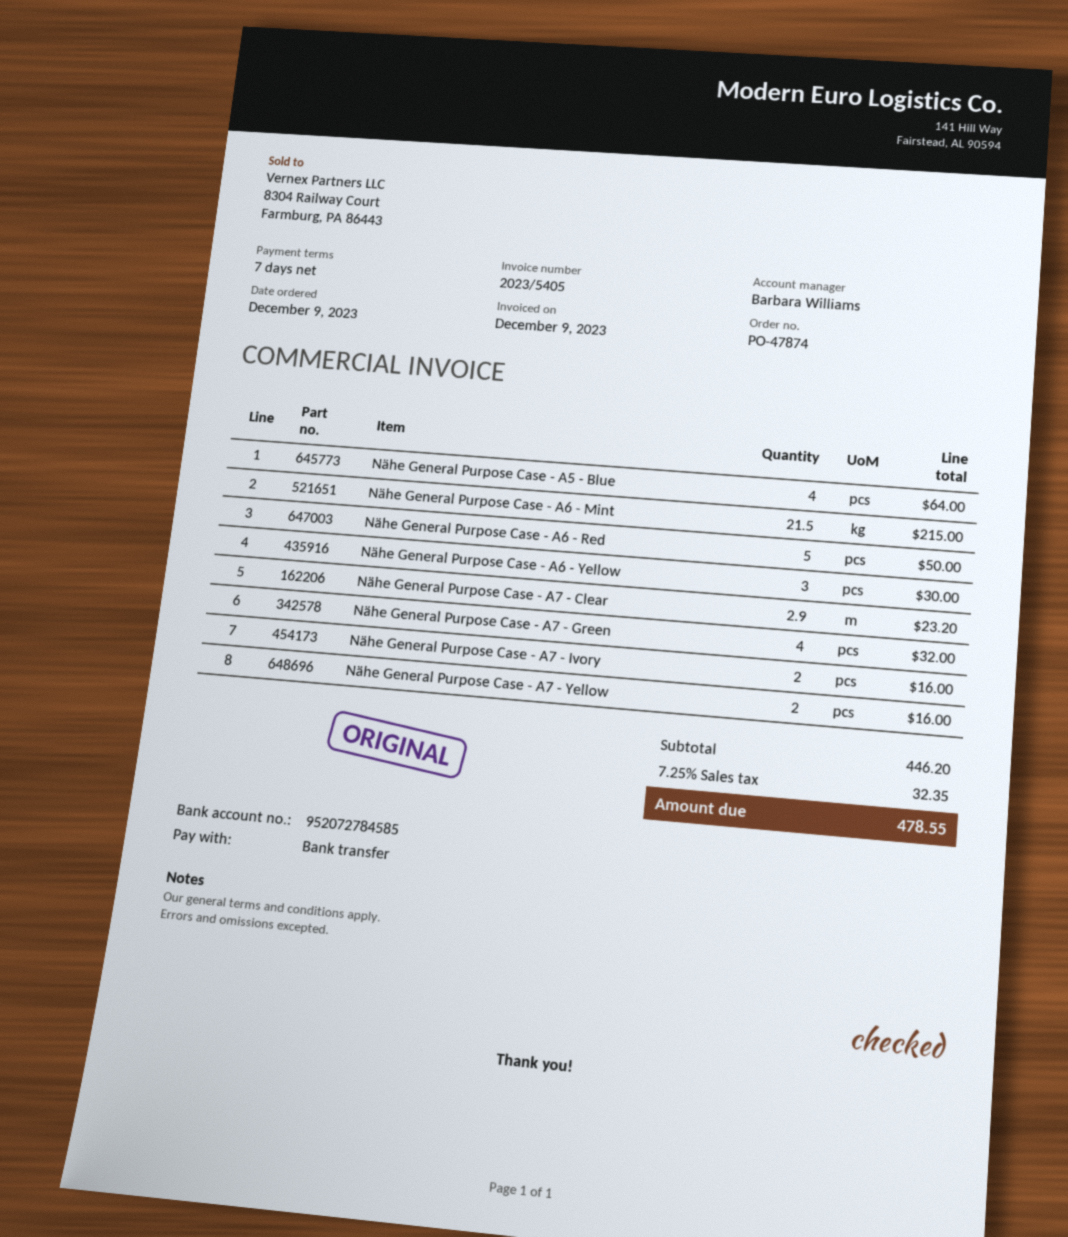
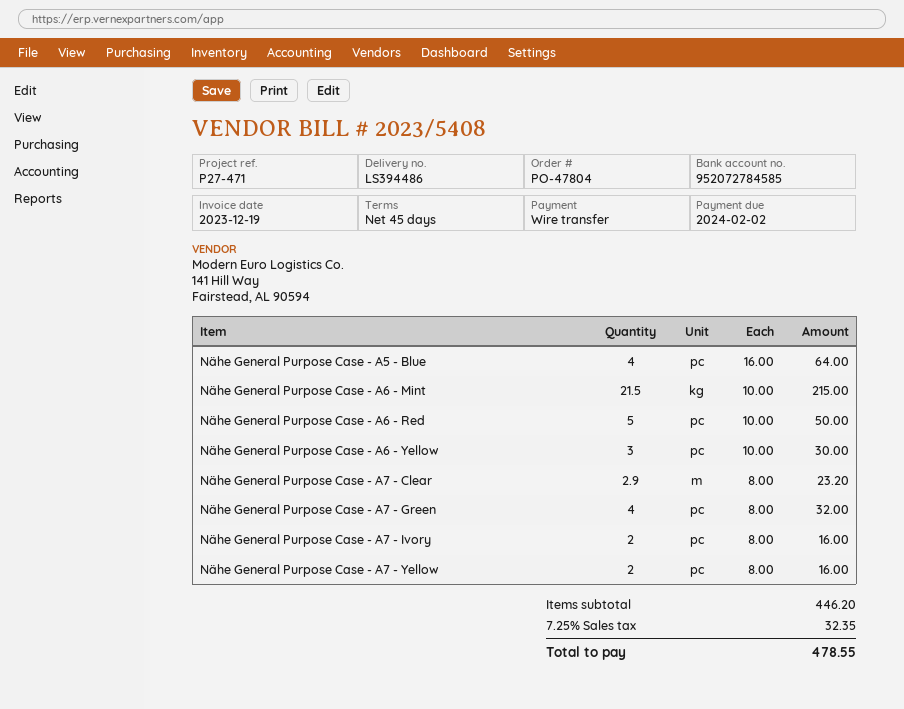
order number: PO-47874 -> PO-47804
invoice number: 2023/5405 -> 2023/5408
invoice date: 2023-12-09 -> 2023-12-19
payment terms: 7 days -> 45 days

